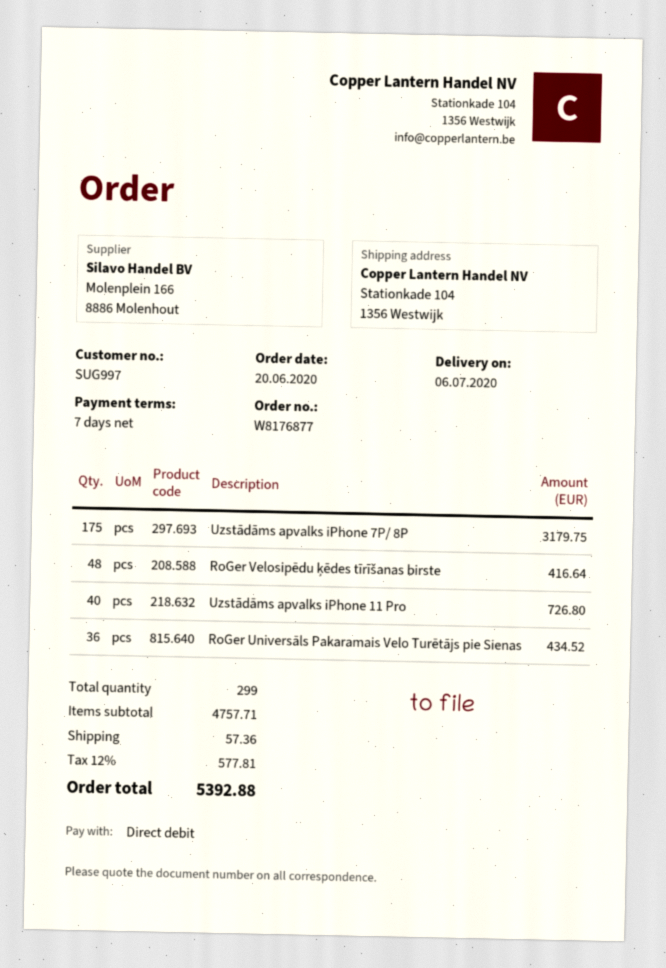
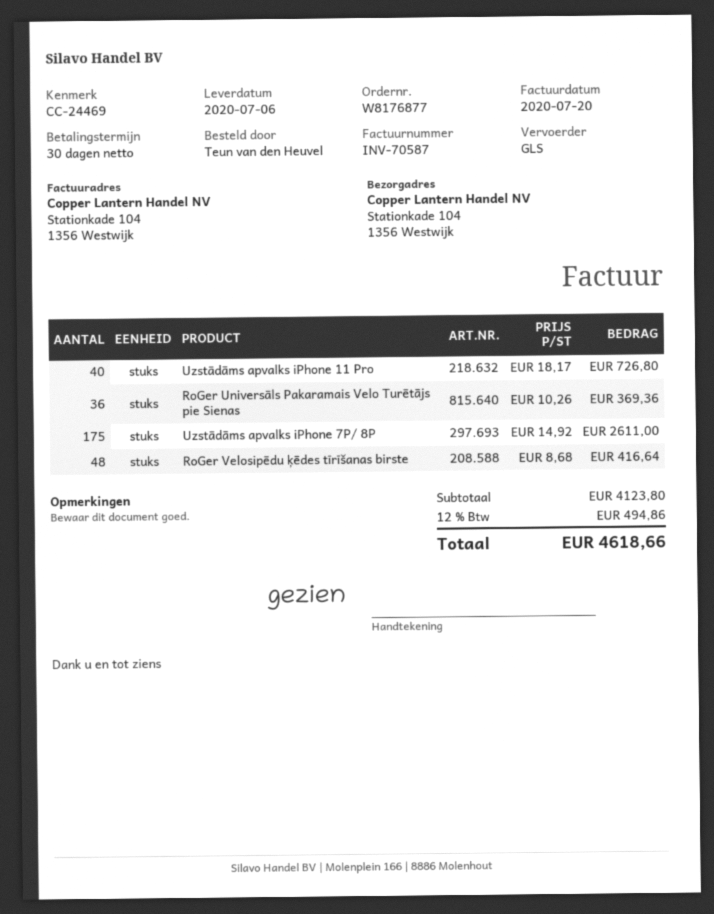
payment terms: 7 days -> 30 days
Uzstādāms apvalks iPhone 7P/ 8P: 175 for 3179.75 -> 175 for 2611.00
RoGer Universāls Pakaramais Velo Turētājs pie Sienas: 36 for 434.52 -> 36 for 369.36
subtotal: 4757.71 -> 4123.80
shipping: 57.36 -> none
tax: 12% = 577.81 -> 12% = 494.86
total: 5392.88 -> 4618.66

